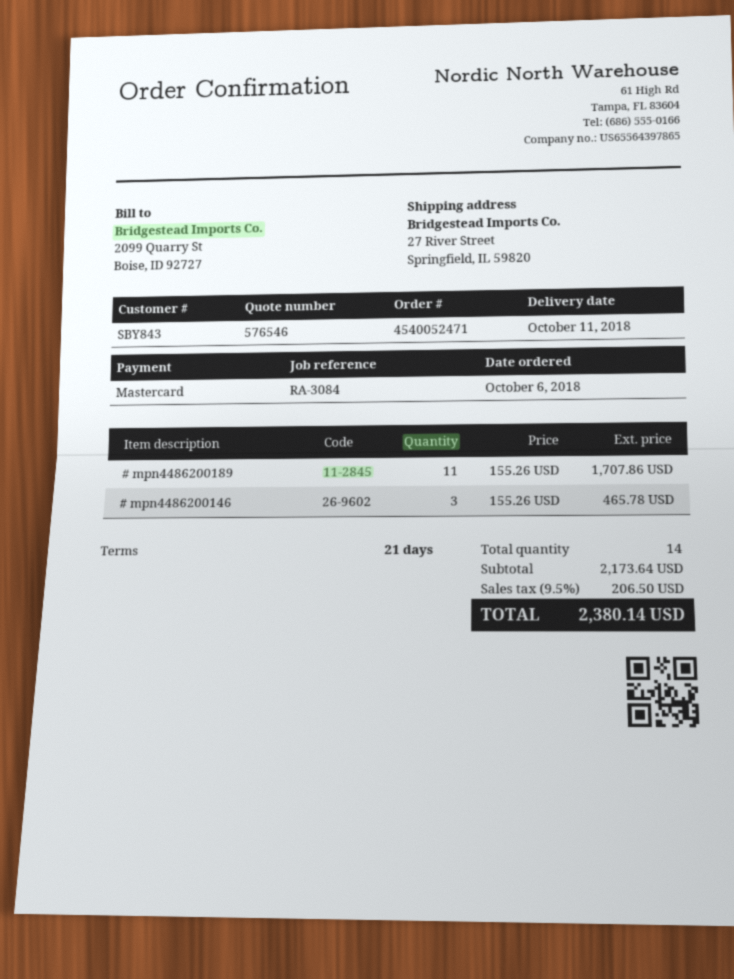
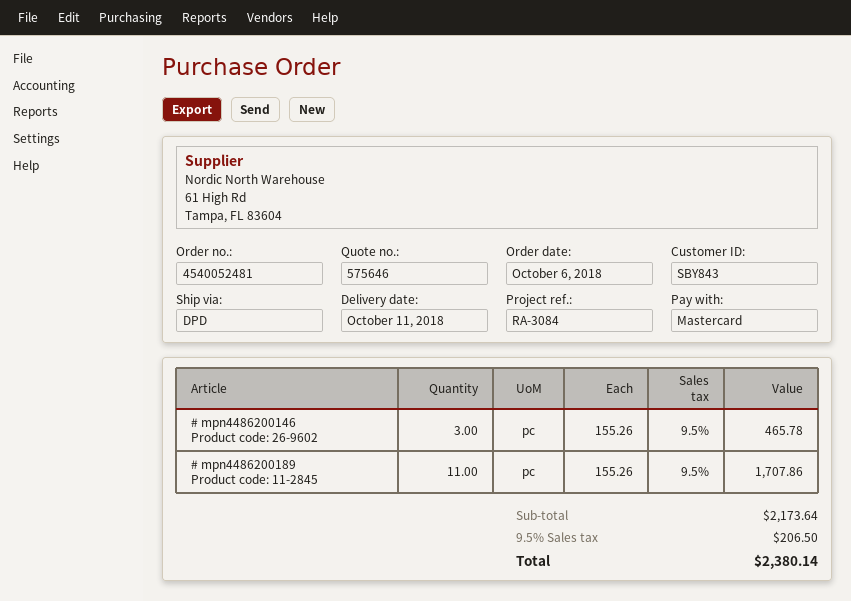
quote number: 576546 -> 575646
order number: 4540052471 -> 4540052481

